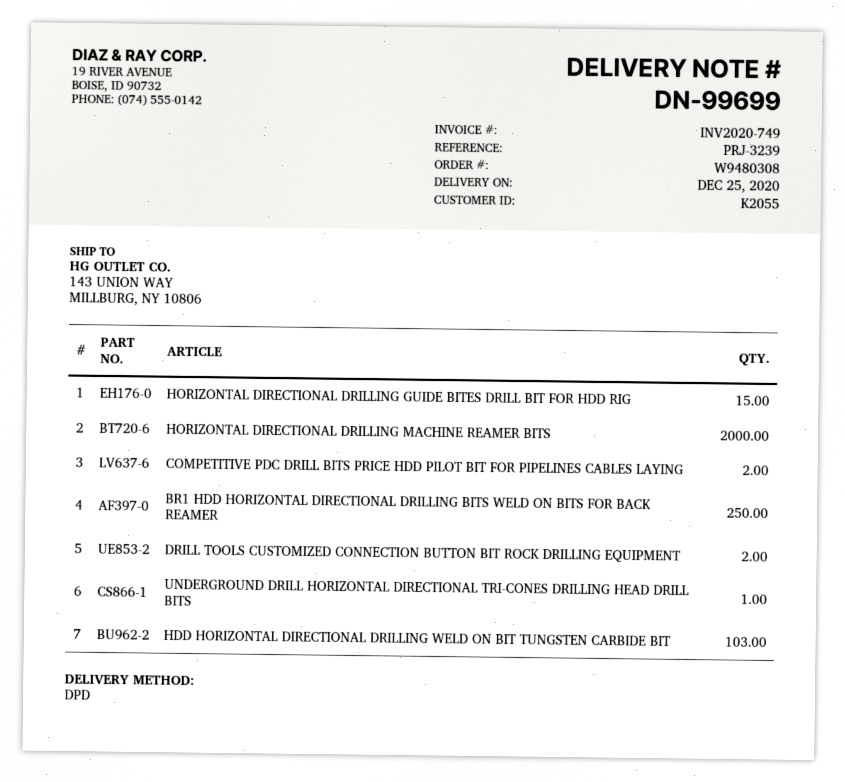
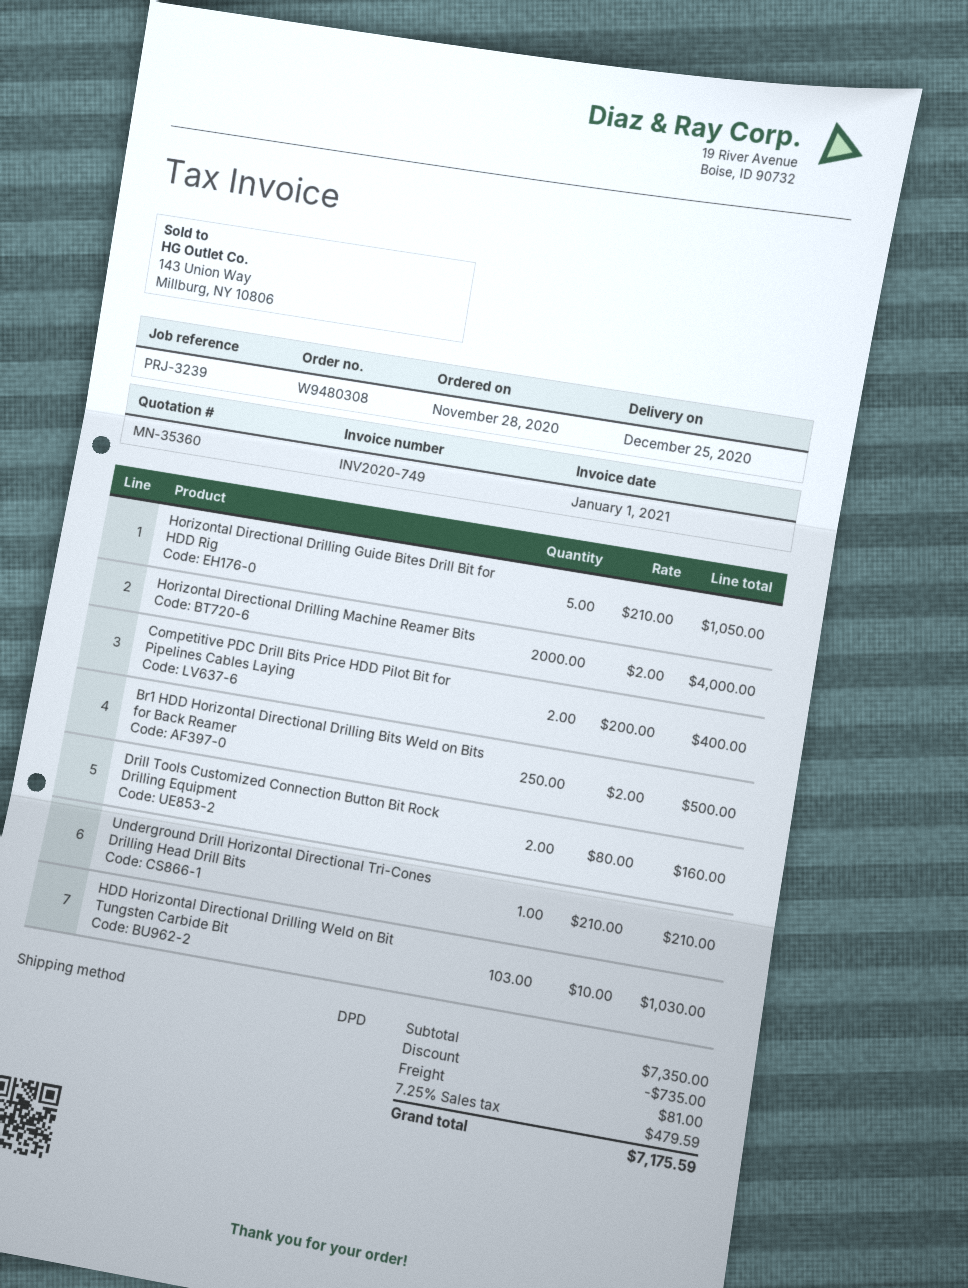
HORIZONTAL DIRECTIONAL DRILLING GUIDE BITES DRILL BIT FOR HDD RIG: 15 -> 5

